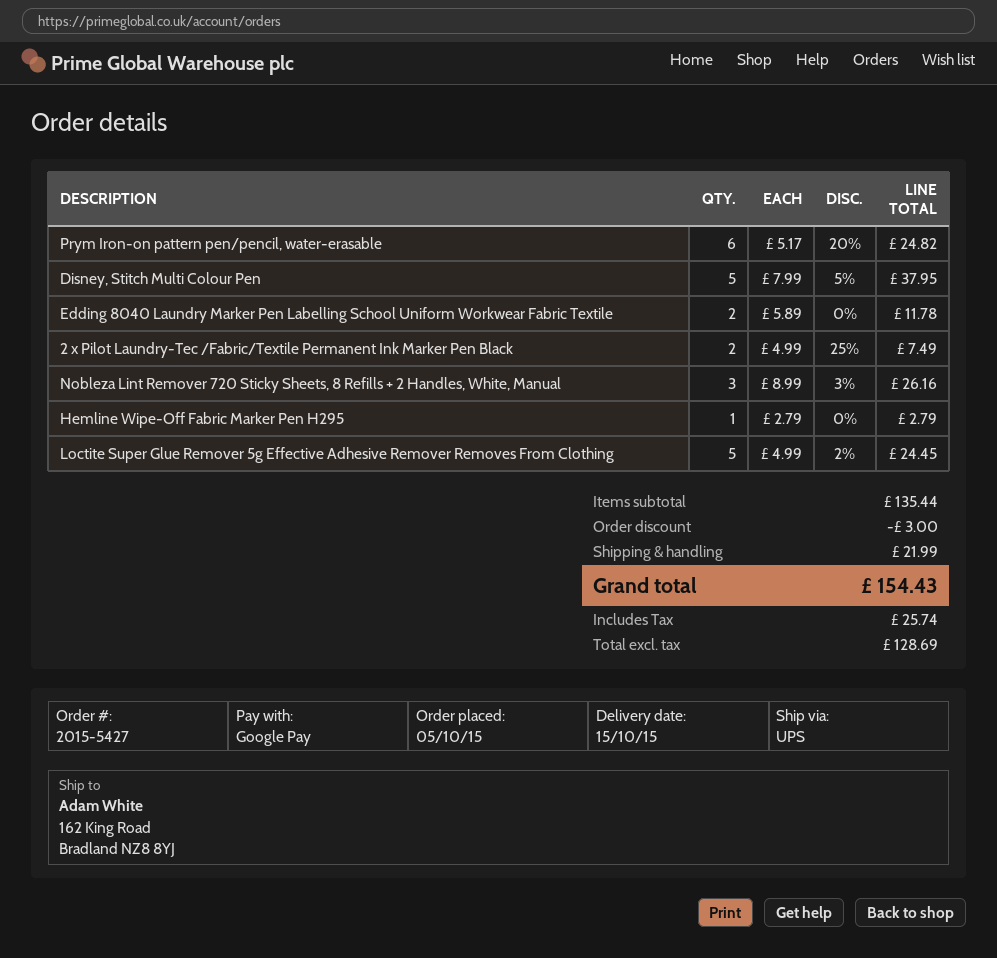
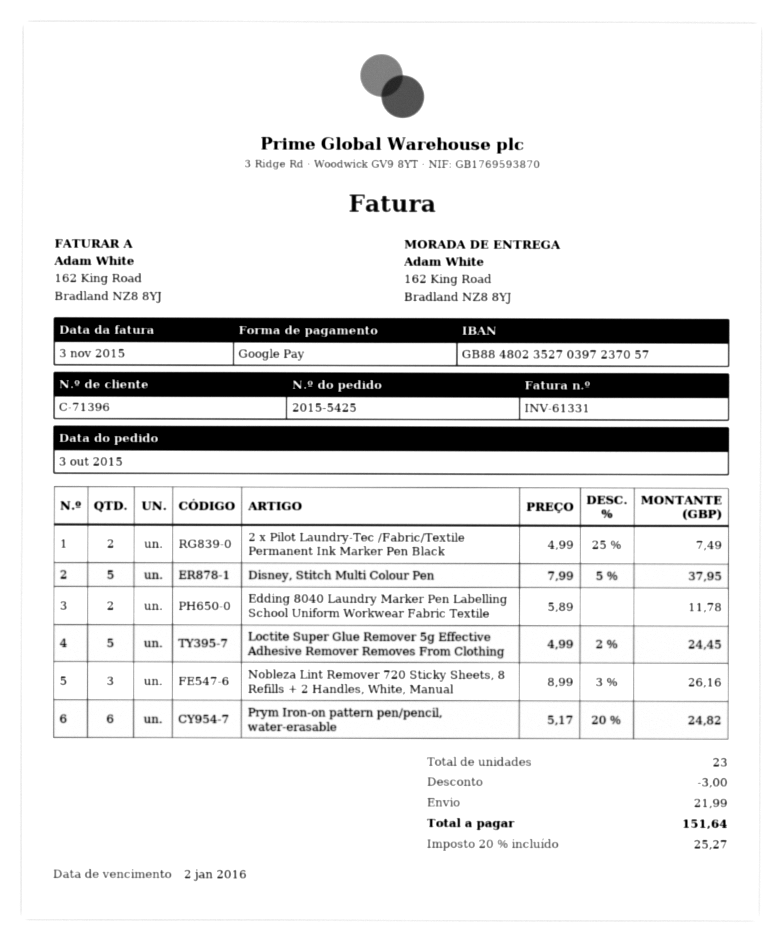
order number: 2015-5427 -> 2015-5425
order date: 2015-10-05 -> 2015-10-03
Hemline Wipe-Off Fabric Marker Pen H295: 1 x 2.79 = 2.79 -> none
tax: 25.74 -> 25.27
total: 154.43 -> 151.64

